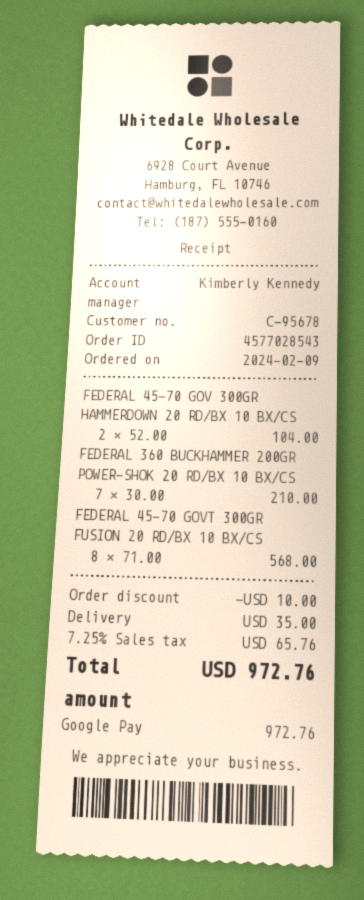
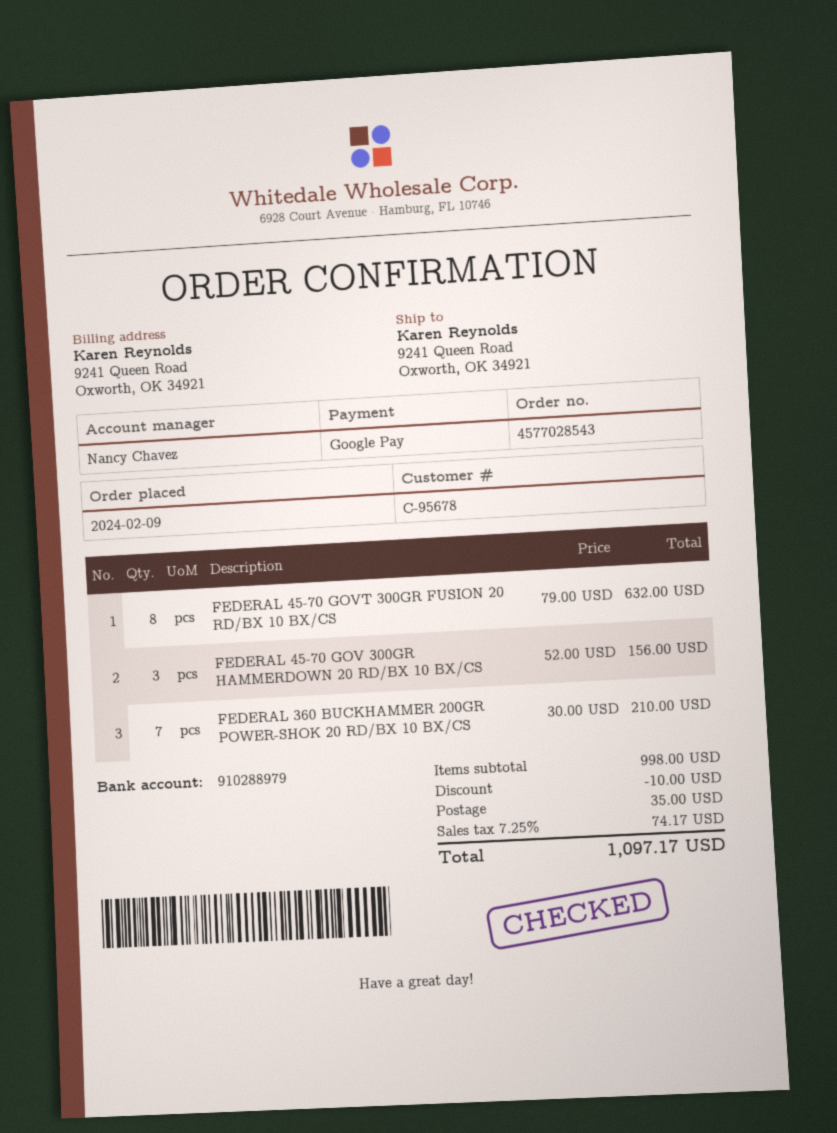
sales rep: Kimberly Kennedy -> Nancy Chavez
FEDERAL 45-70 GOV 300GR HAMMERDOWN 20 RD/BX 10 BX/CS: 2 x 52.00 = 104.00 -> 3 x 52.00 = 156.00
FEDERAL 45-70 GOVT 300GR FUSION 20 RD/BX 10 BX/CS: 8 x 71.00 = 568.00 -> 8 x 79.00 = 632.00
tax: 7.25% = 65.76 -> 7.25% = 74.17
total: 972.76 -> 1097.17

